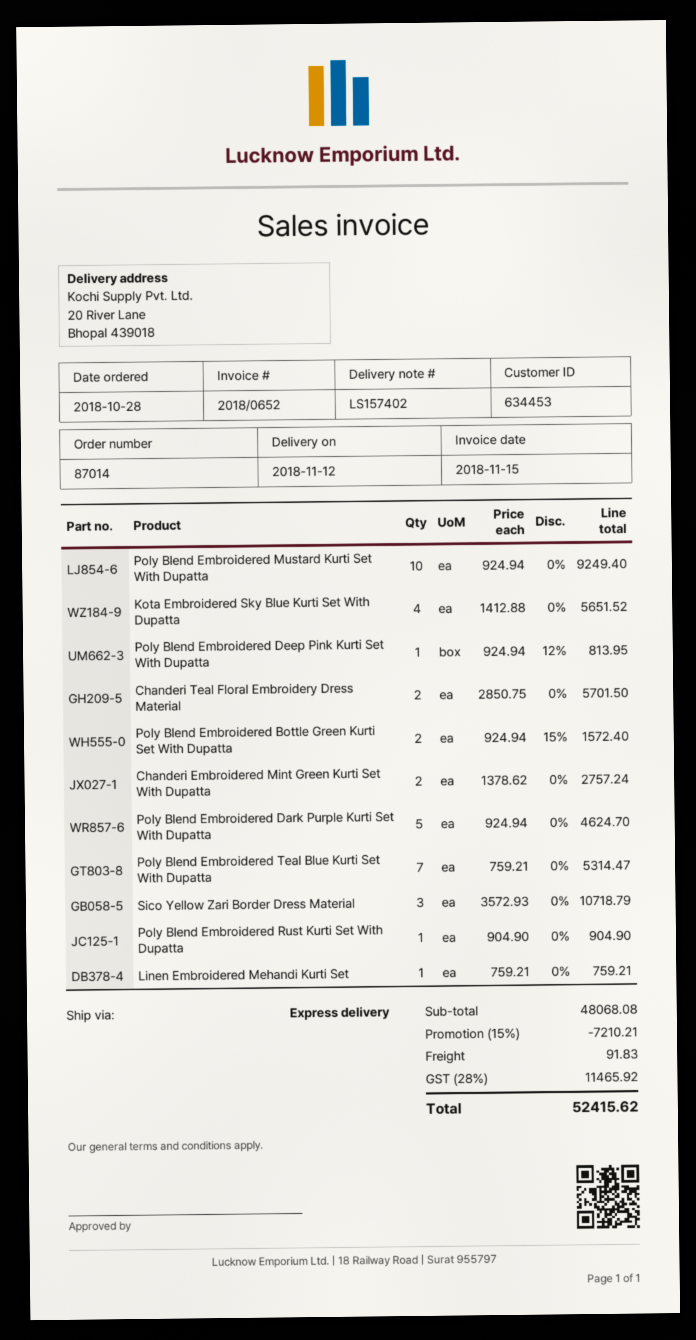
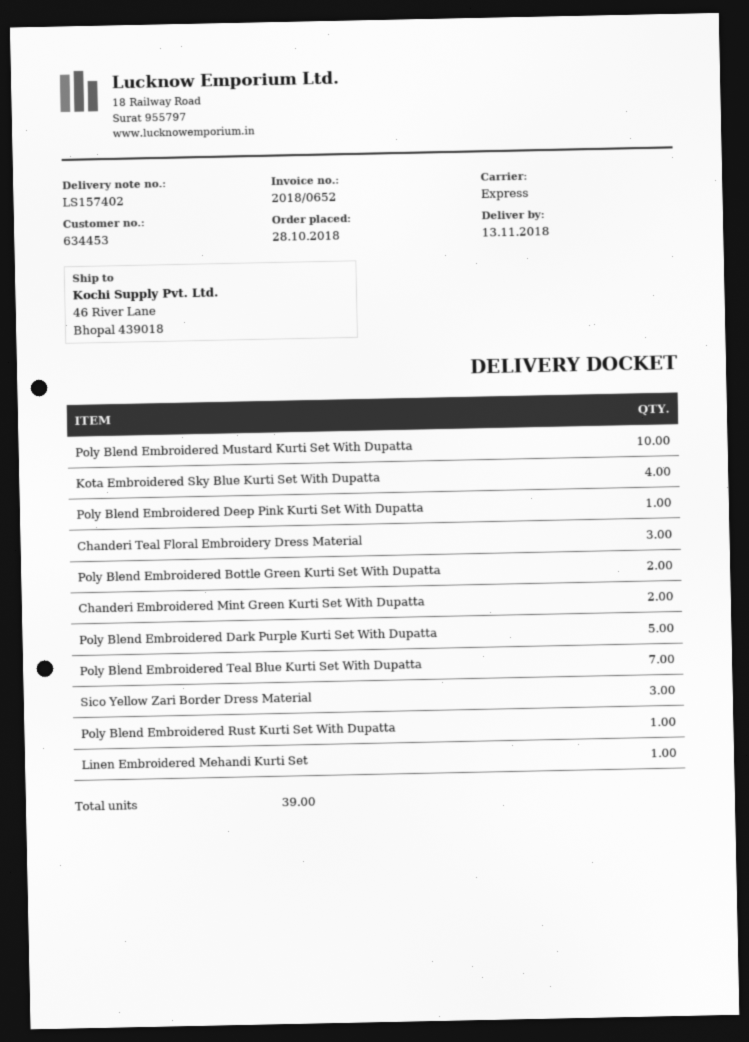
delivery date: 2018-11-12 -> 2018-11-13
ship to: 20 River Lane, Bhopal 439018 -> 46 River Lane, Bhopal 439018
Chanderi Teal Floral Embroidery Dress Material: 2 -> 3

